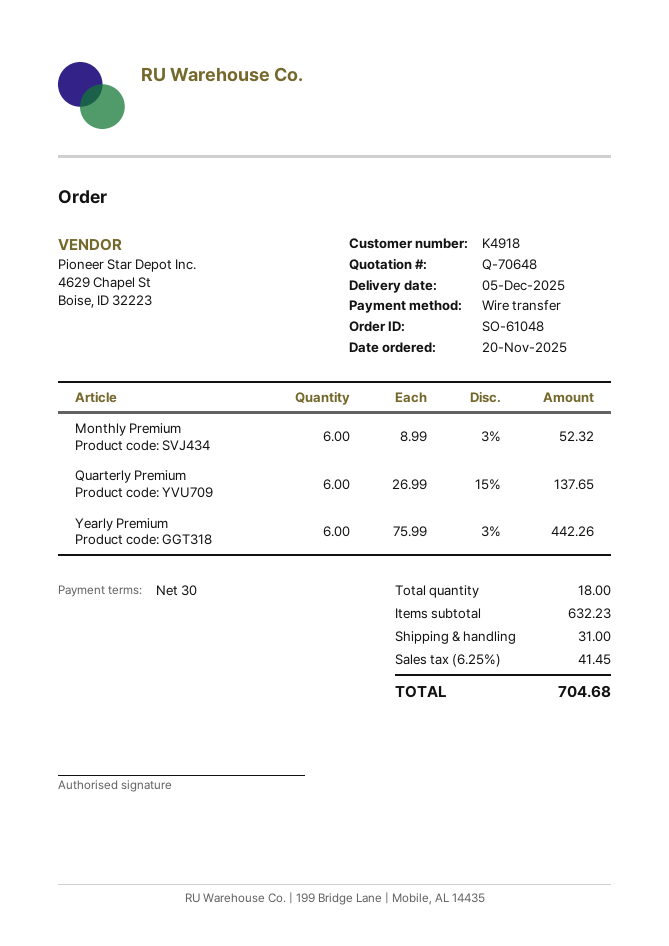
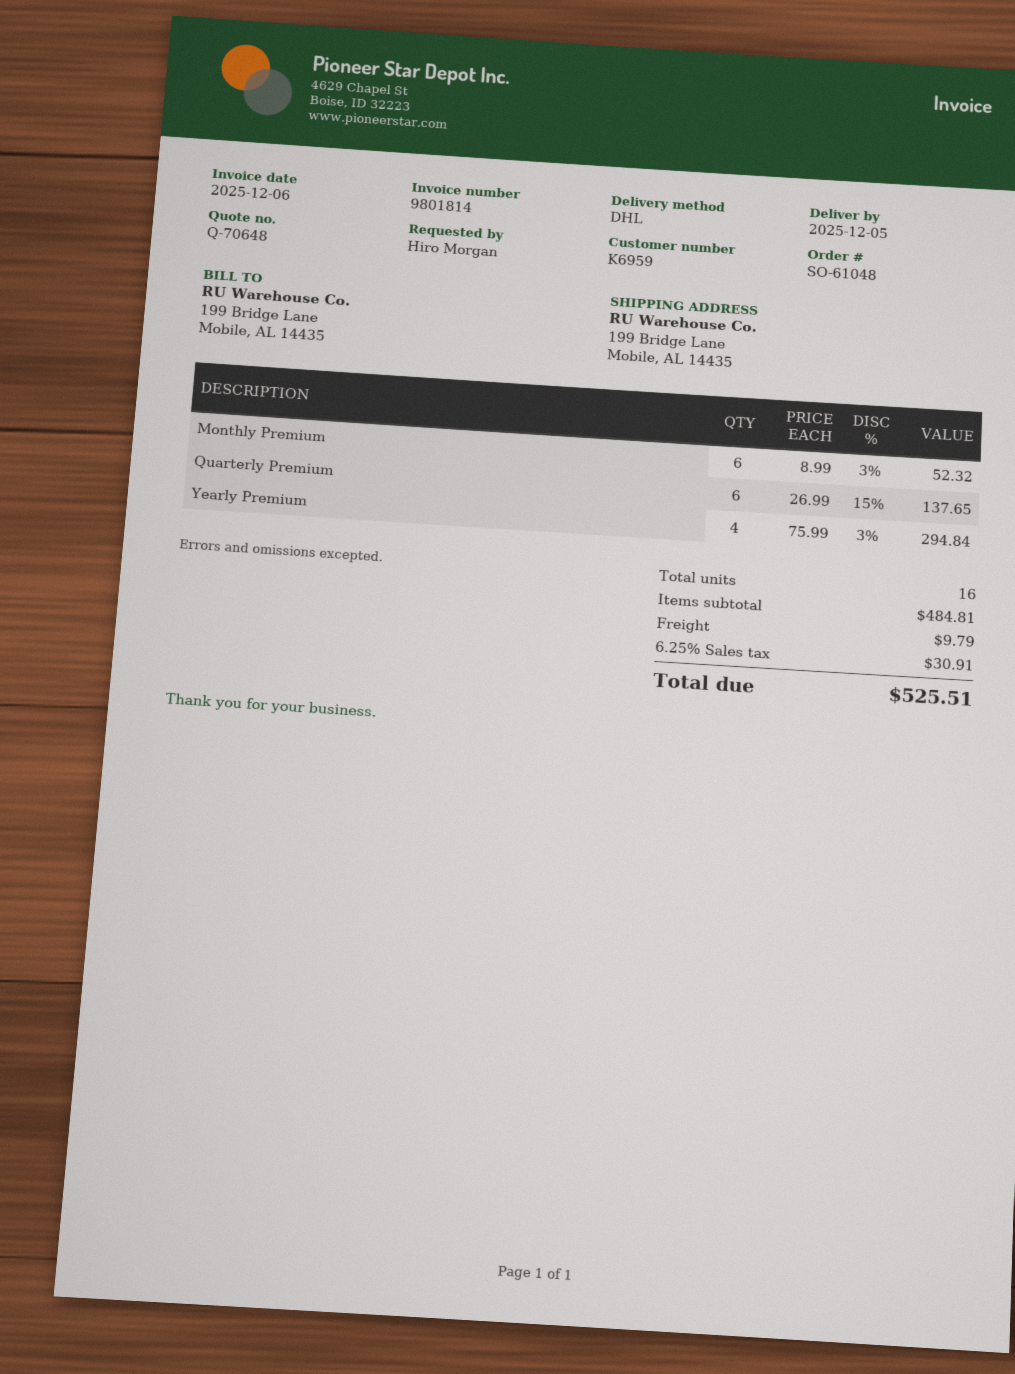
customer number: K4918 -> K6959
Yearly Premium: 6 x 75.99 - 3% = 442.26 -> 4 x 75.99 - 3% = 294.84
total quantity: 18 -> 16
subtotal: 632.23 -> 484.81
shipping: 31.00 -> 9.79
tax: 6.25% = 41.45 -> 6.25% = 30.91
total: 704.68 -> 525.51

